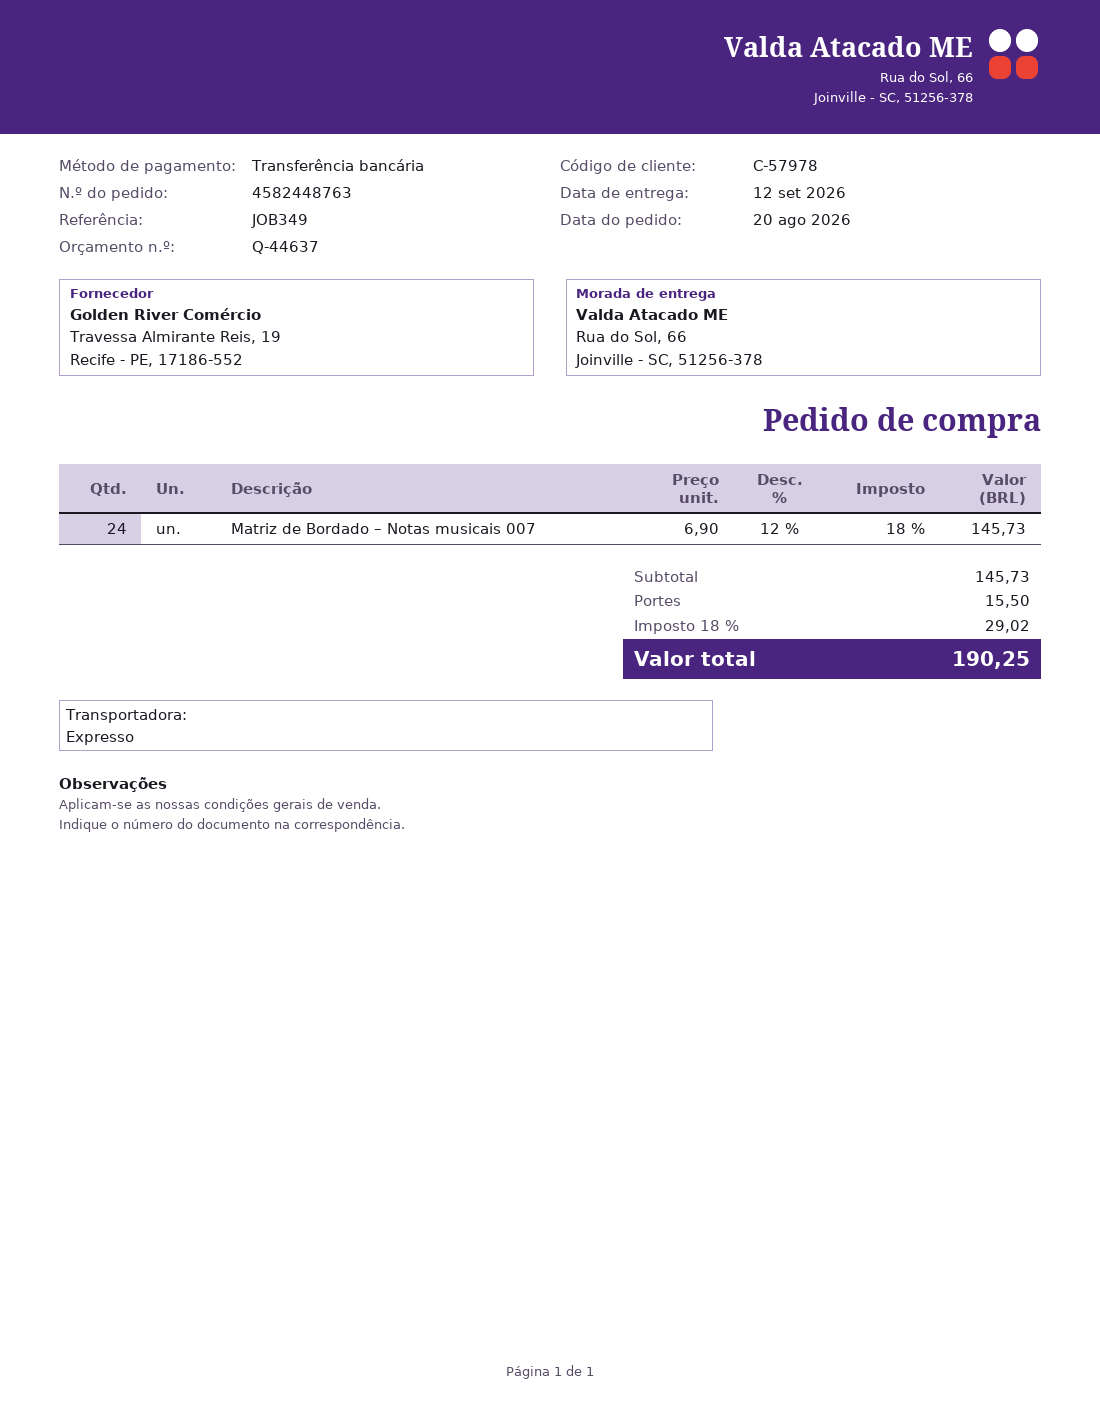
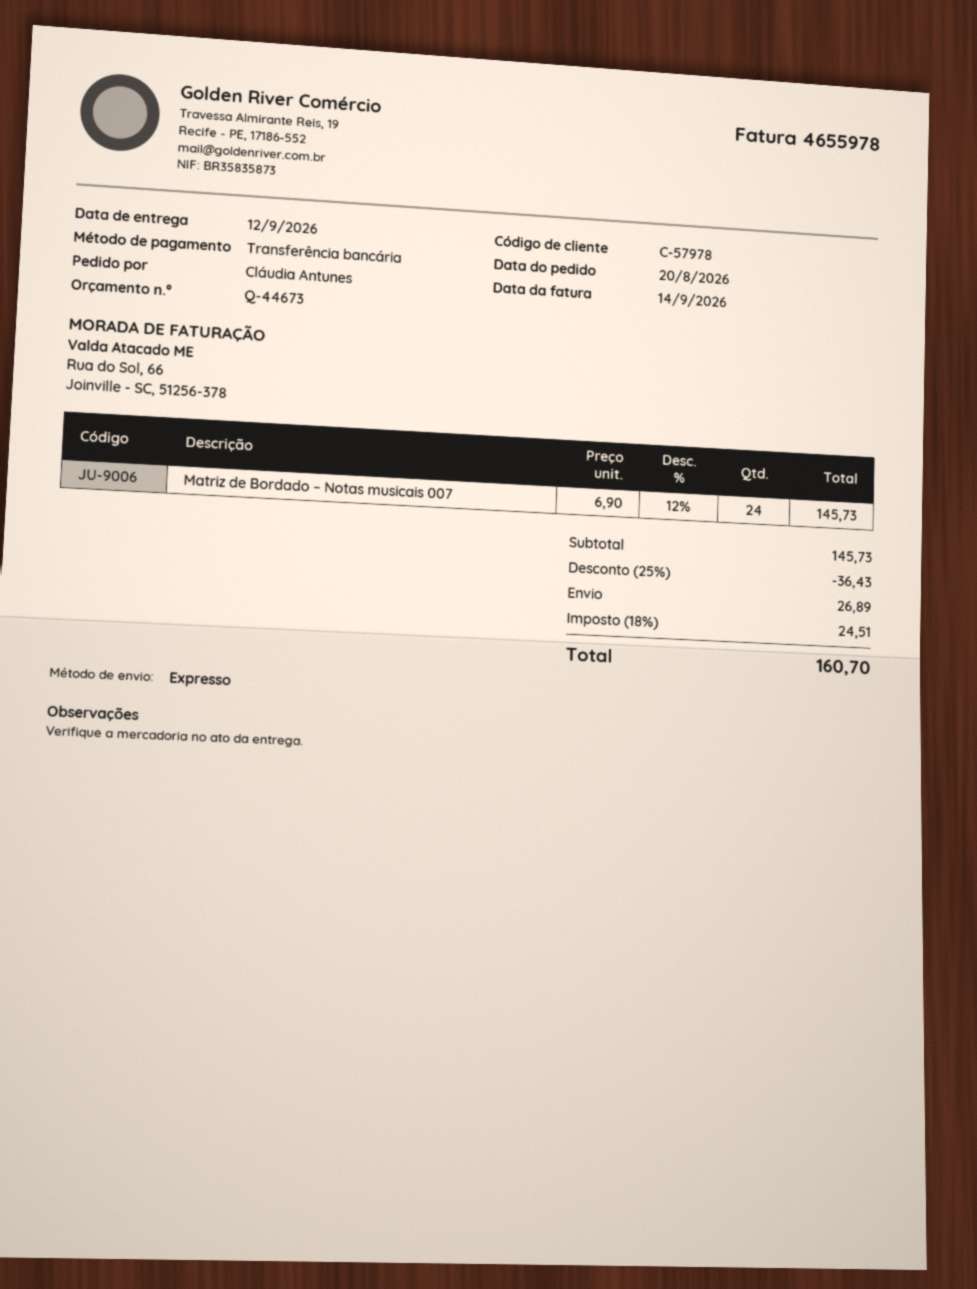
quote number: Q-44637 -> Q-44673
discount: none -> 25% = 36.43
shipping: 15.50 -> 26.89
tax: 18% = 29.02 -> 18% = 24.51
total: 190.25 -> 160.70

